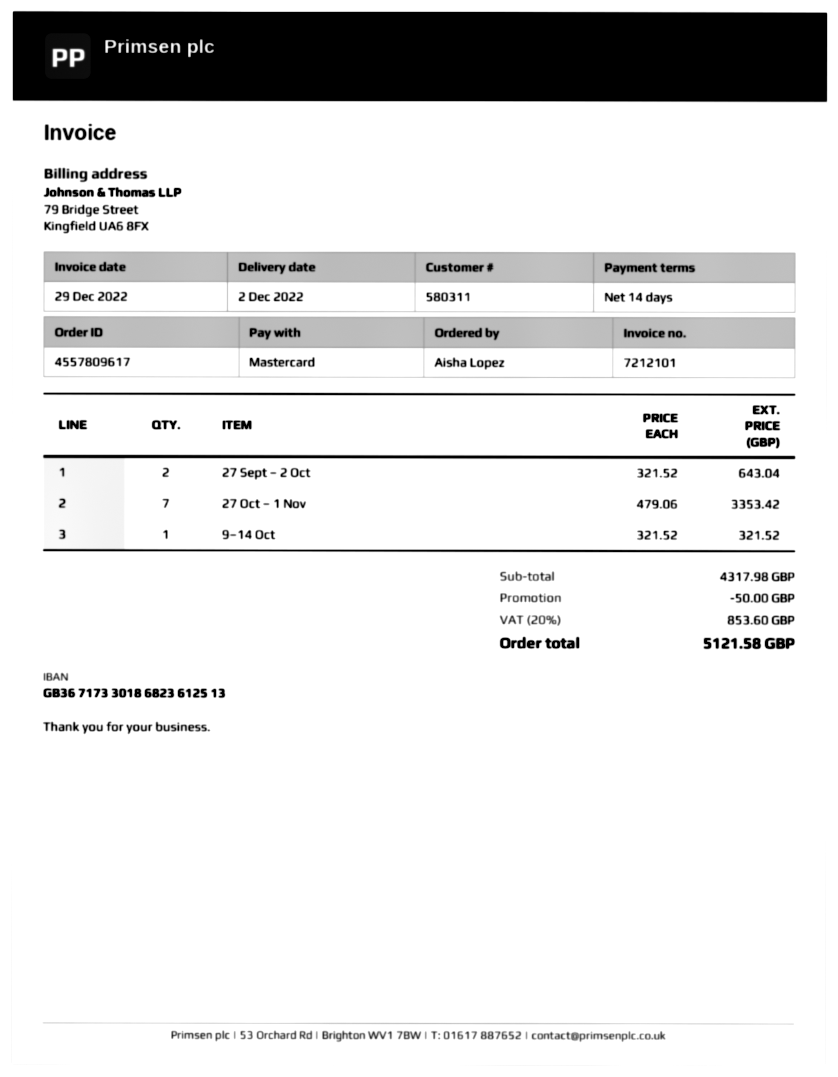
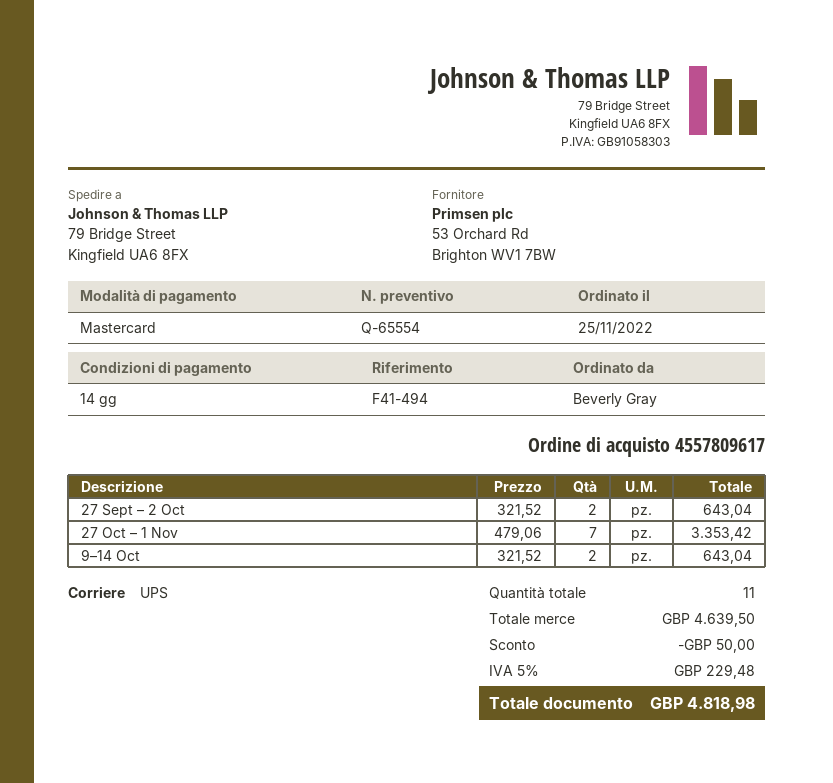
ordered by: Aisha Lopez -> Beverly Gray
9–14 Oct: 1 x 321.52 = 321.52 -> 2 x 321.52 = 643.04
subtotal: 4317.98 -> 4639.50
tax: 20% = 853.60 -> 5% = 229.48
total: 5121.58 -> 4818.98

